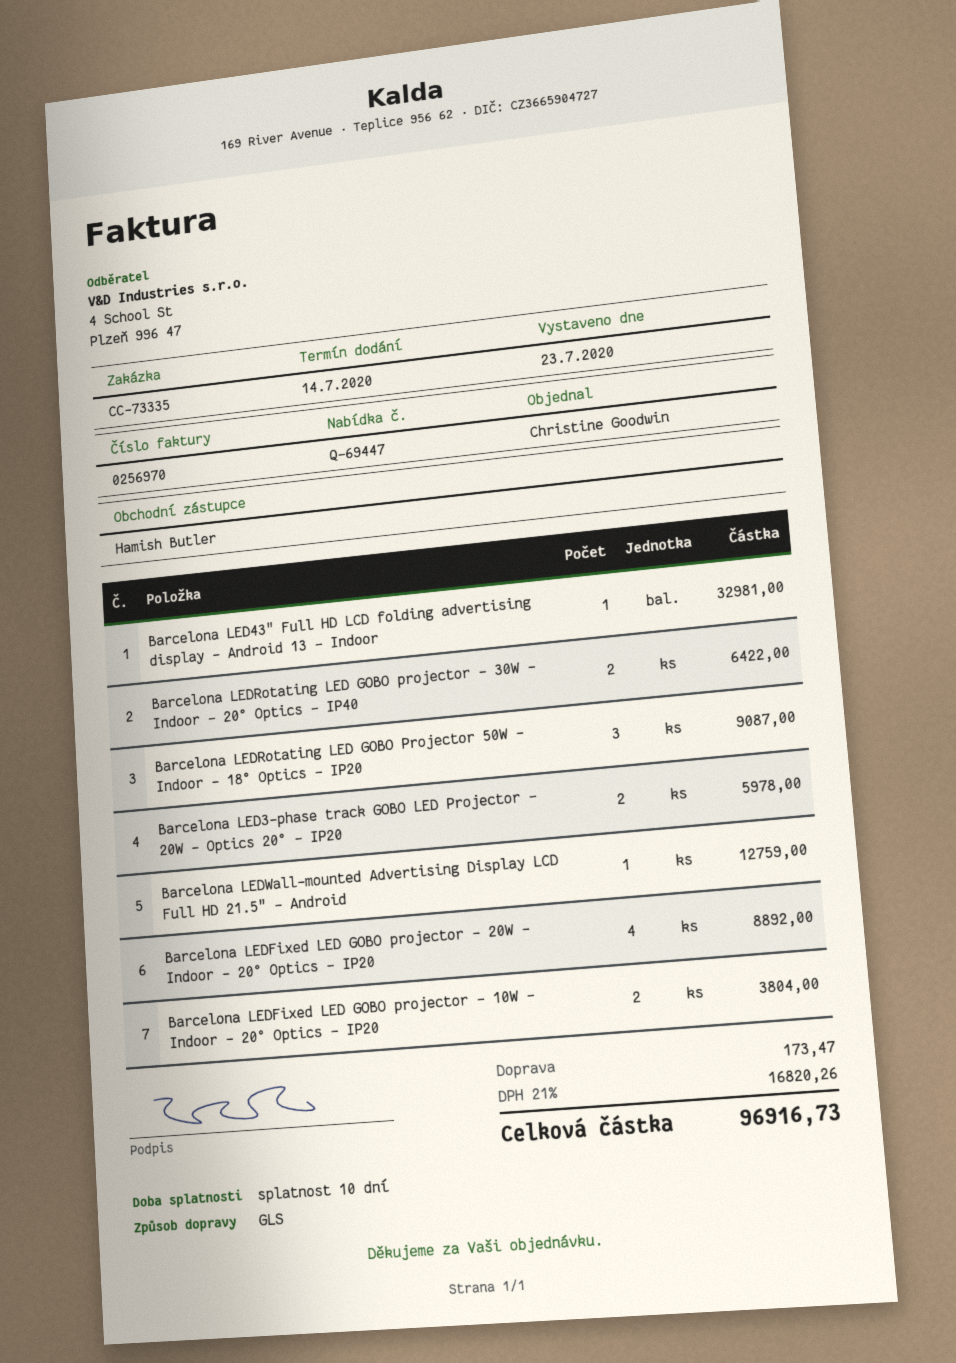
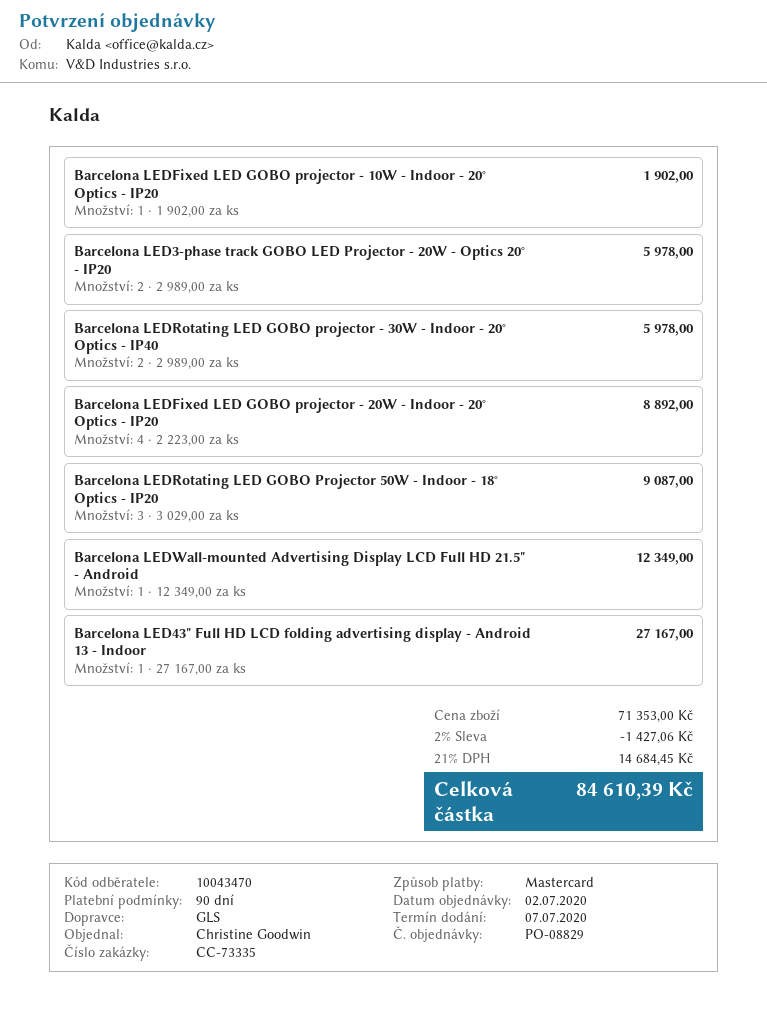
delivery date: 2020-07-14 -> 2020-07-07
payment terms: 10 days -> 90 days
Barcelona LED43" Full HD LCD folding advertising display - Android 13 - Indoor: 1 for 32981.00 -> 1 for 27167.00
Barcelona LEDRotating LED GOBO projector - 30W - Indoor - 20° Optics - IP40: 2 for 6422.00 -> 2 for 5978.00
Barcelona LEDWall-mounted Advertising Display LCD Full HD 21.5" - Android: 1 for 12759.00 -> 1 for 12349.00
Barcelona LEDFixed LED GOBO projector - 10W - Indoor - 20° Optics - IP20: 2 for 3804.00 -> 1 for 1902.00
discount: none -> 2% = 1427.06
shipping: 173.47 -> none
tax: 21% = 16820.26 -> 21% = 14684.45
total: 96916.73 -> 84610.39

